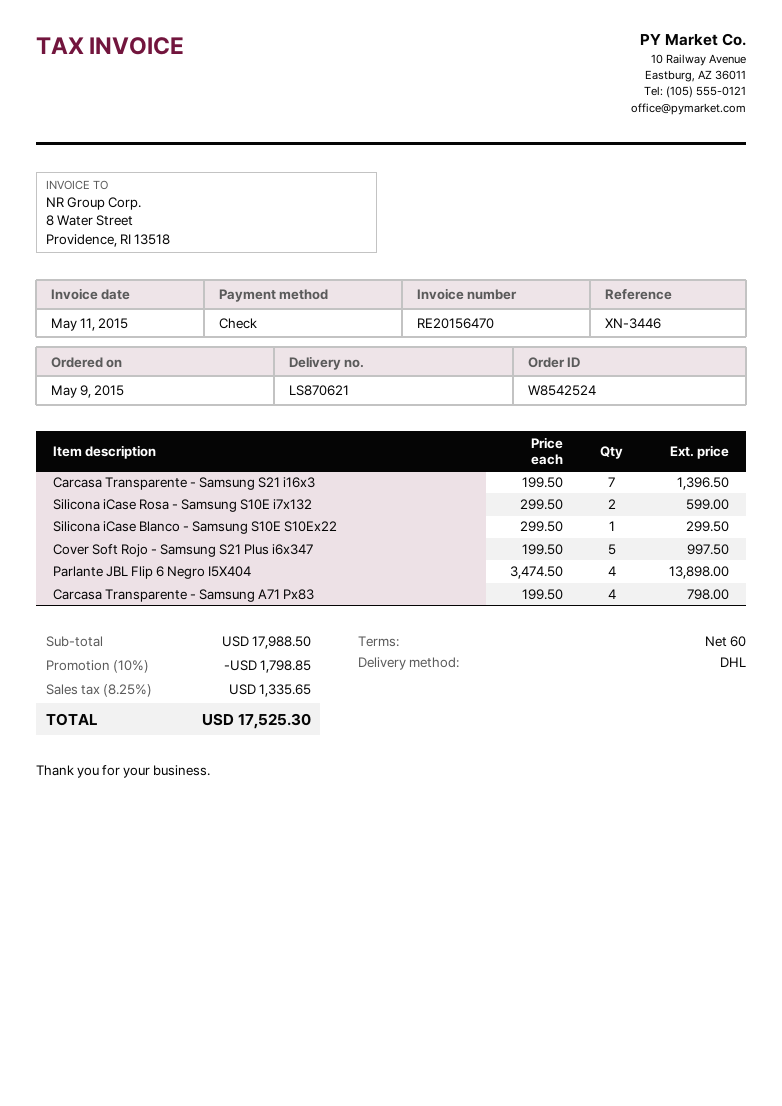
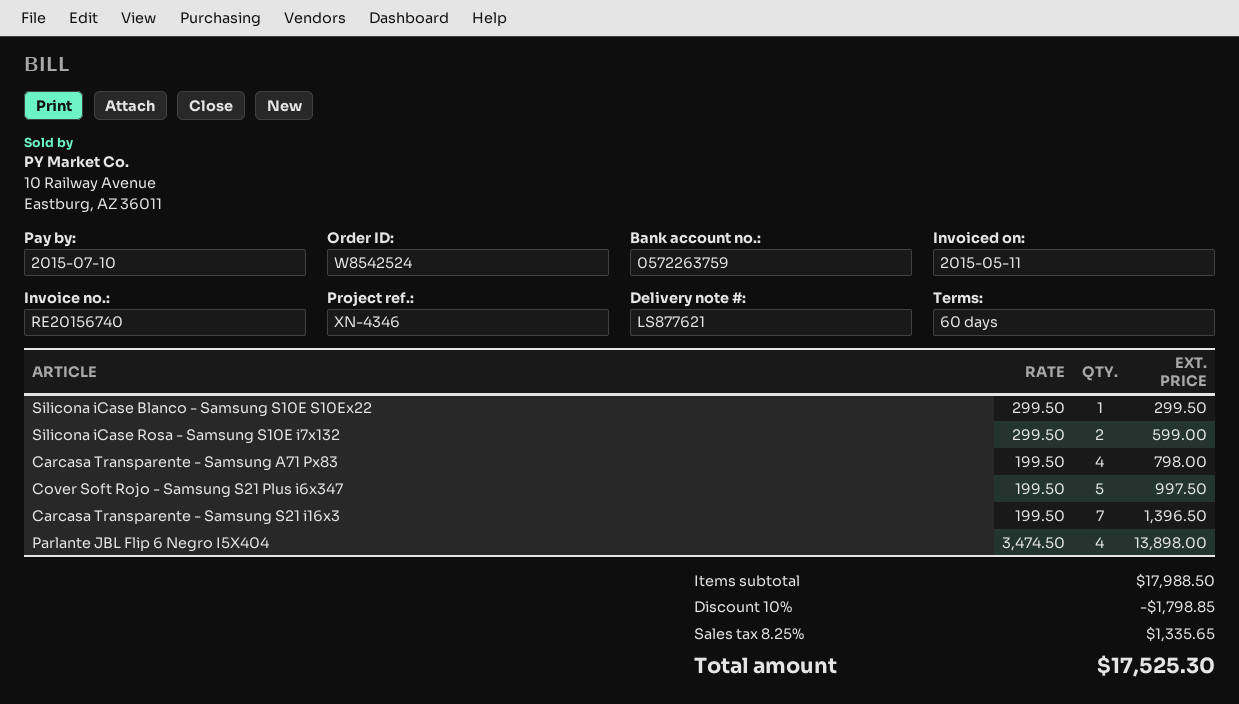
delivery note number: LS870621 -> LS877621
invoice number: RE20156470 -> RE20156740
reference: XN-3446 -> XN-4346

